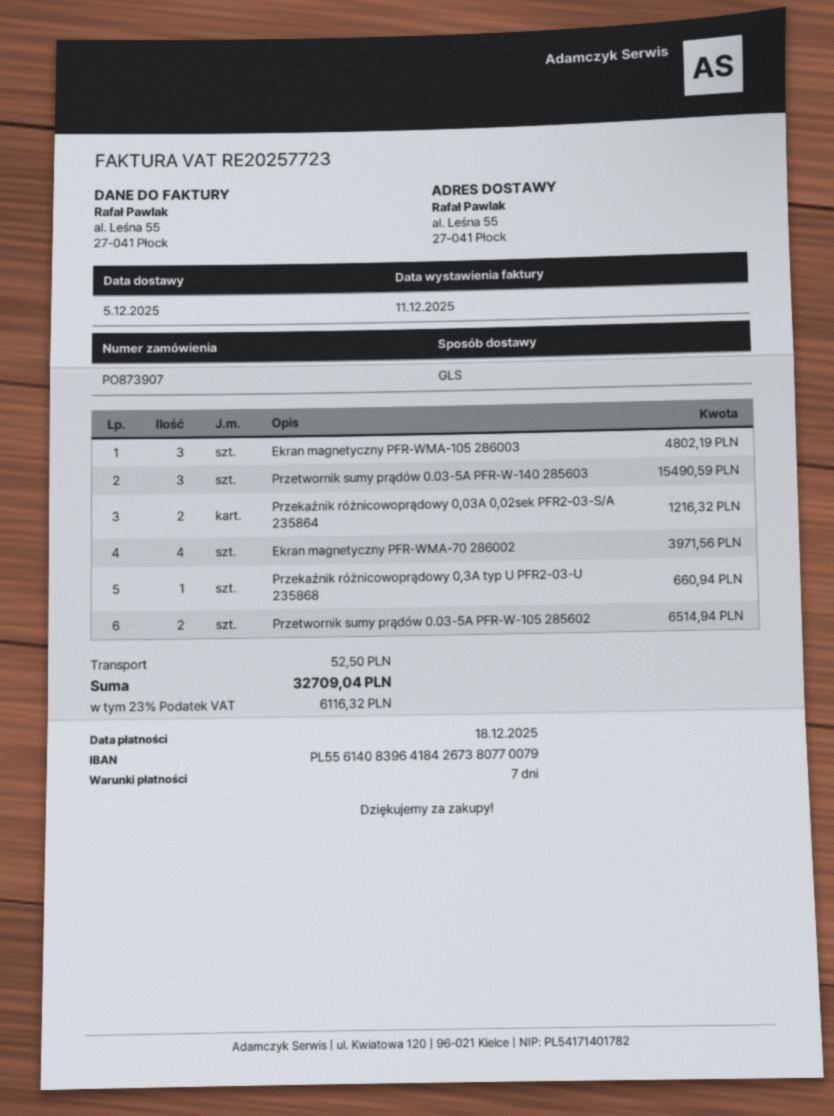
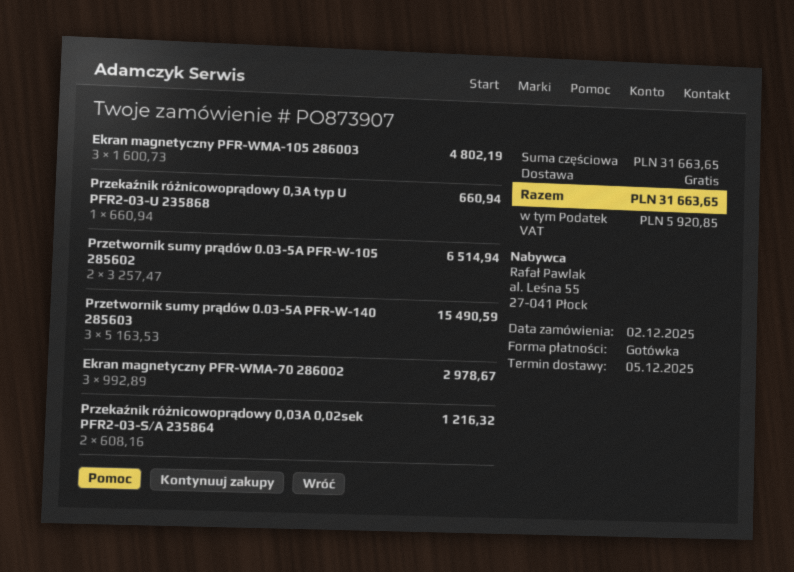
Ekran magnetyczny PFR-WMA-70 286002: 4 for 3971.56 -> 3 for 2978.67
shipping: 52.50 -> 0.00
tax: 6116.32 -> 5920.85
total: 32709.04 -> 31663.65

